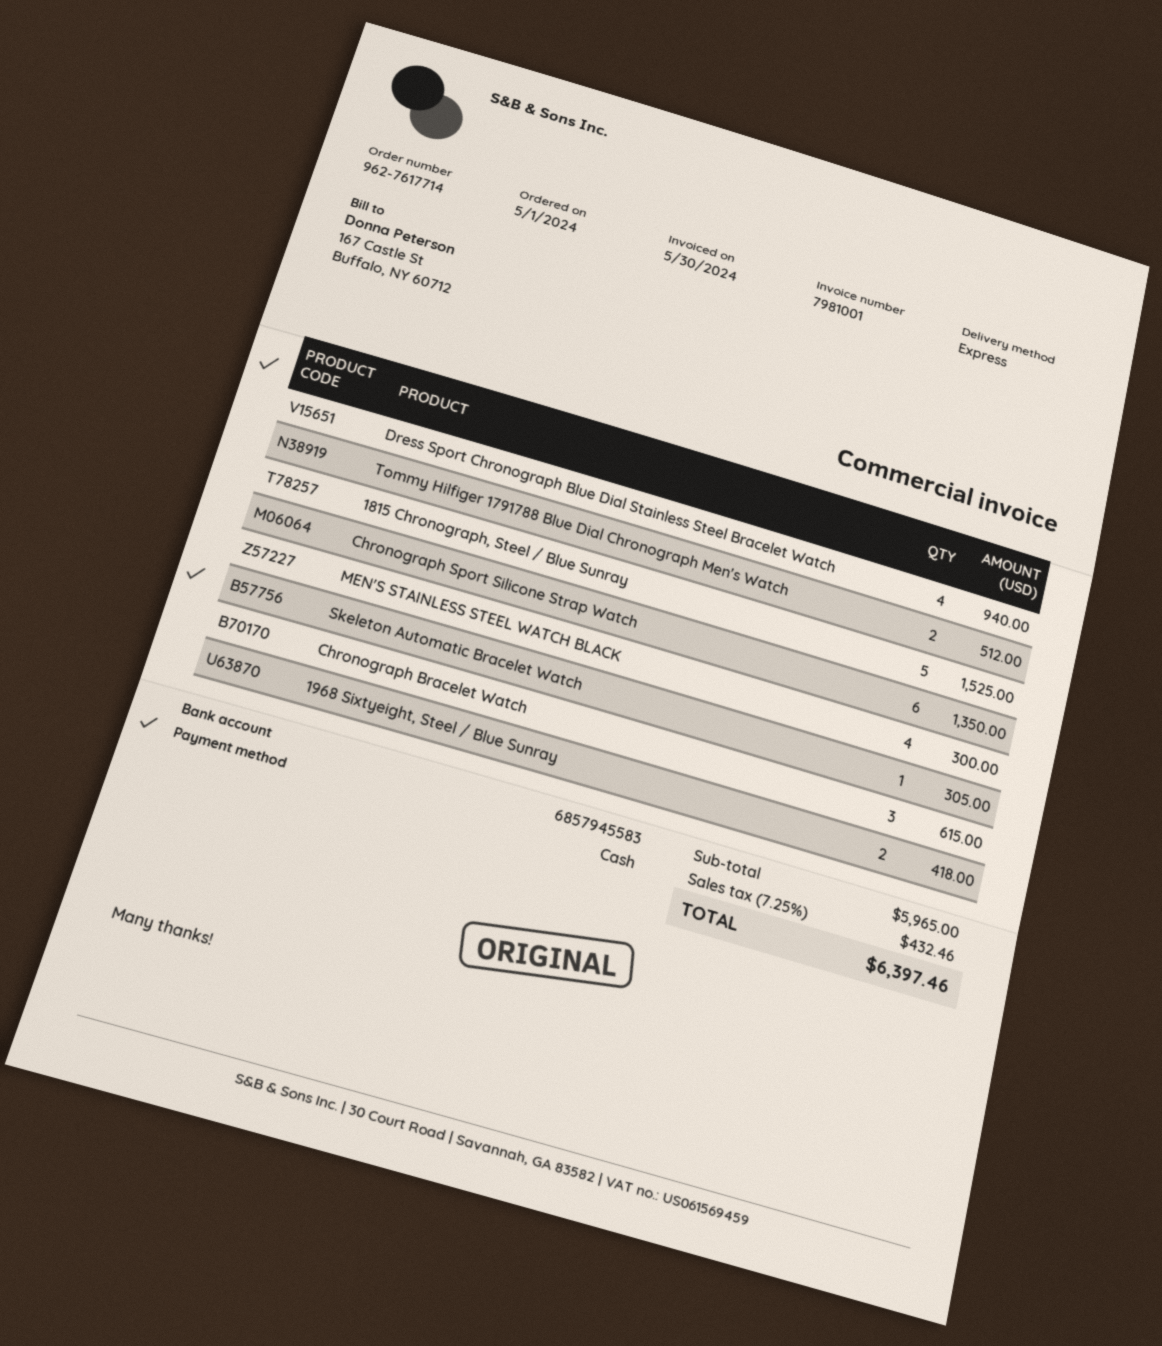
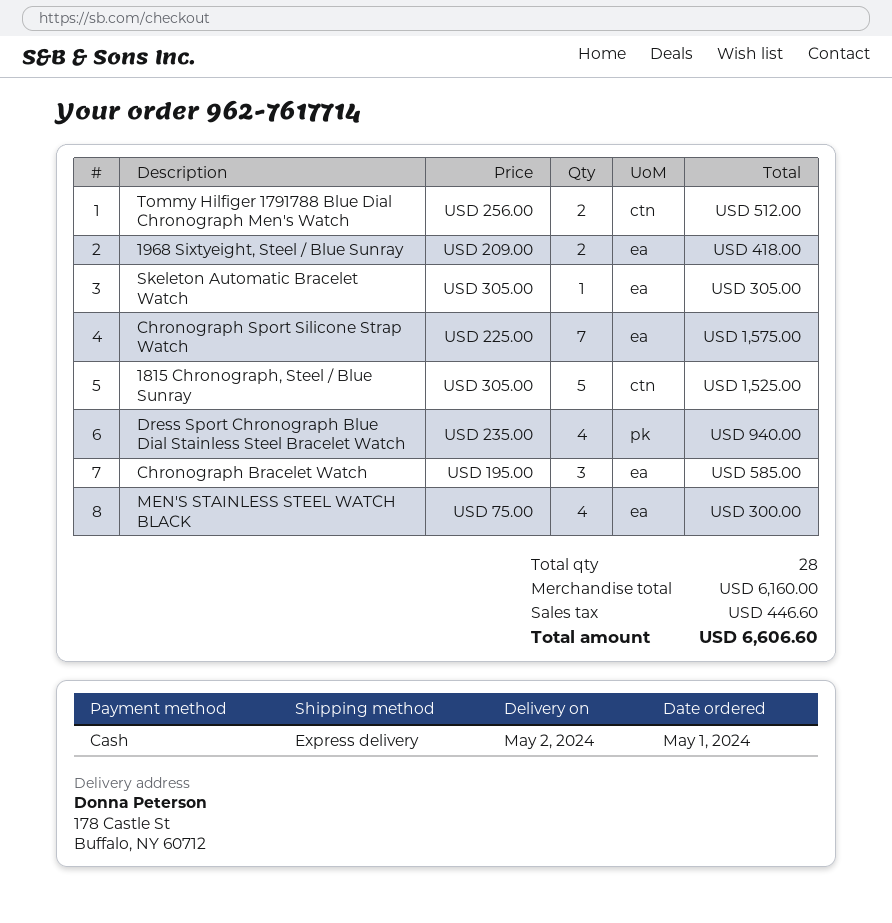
Chronograph Sport Silicone Strap Watch: 6 for 1350.00 -> 7 for 1575.00
Chronograph Bracelet Watch: 3 for 615.00 -> 3 for 585.00
subtotal: 5965.00 -> 6160.00
tax: 432.46 -> 446.60
total: 6397.46 -> 6606.60

